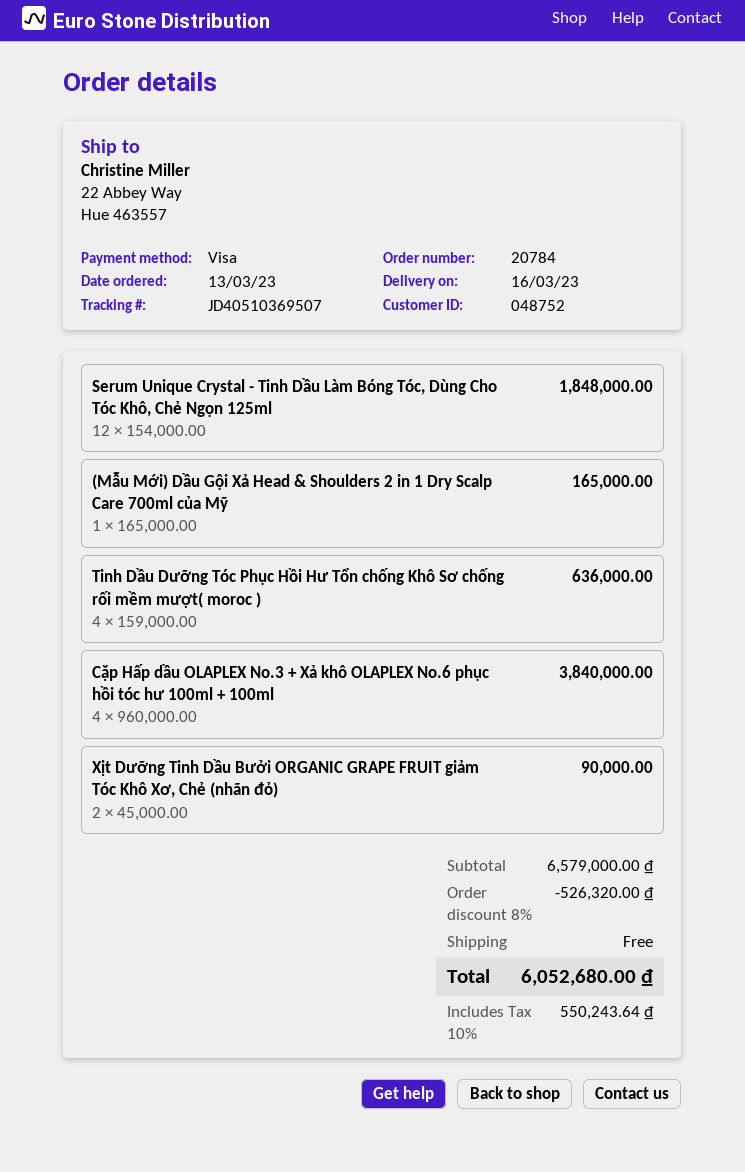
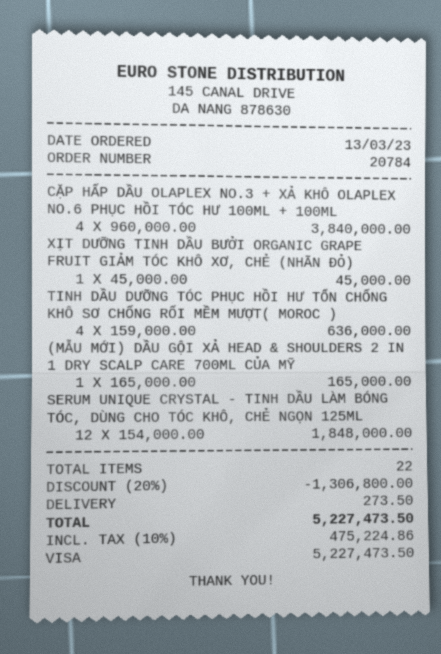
Xịt Dưỡng Tinh Dầu Bưởi ORGANIC GRAPE FRUIT giảm Tóc Khô Xơ, Chẻ (nhãn đỏ): 2 x 45000.00 = 90000.00 -> 1 x 45000.00 = 45000.00
discount: 8% = 526320.00 -> 20% = 1306800.00
shipping: 0.00 -> 273.50
tax: 10% = 550243.64 -> 10% = 475224.86
total: 6052680.00 -> 5227473.50

